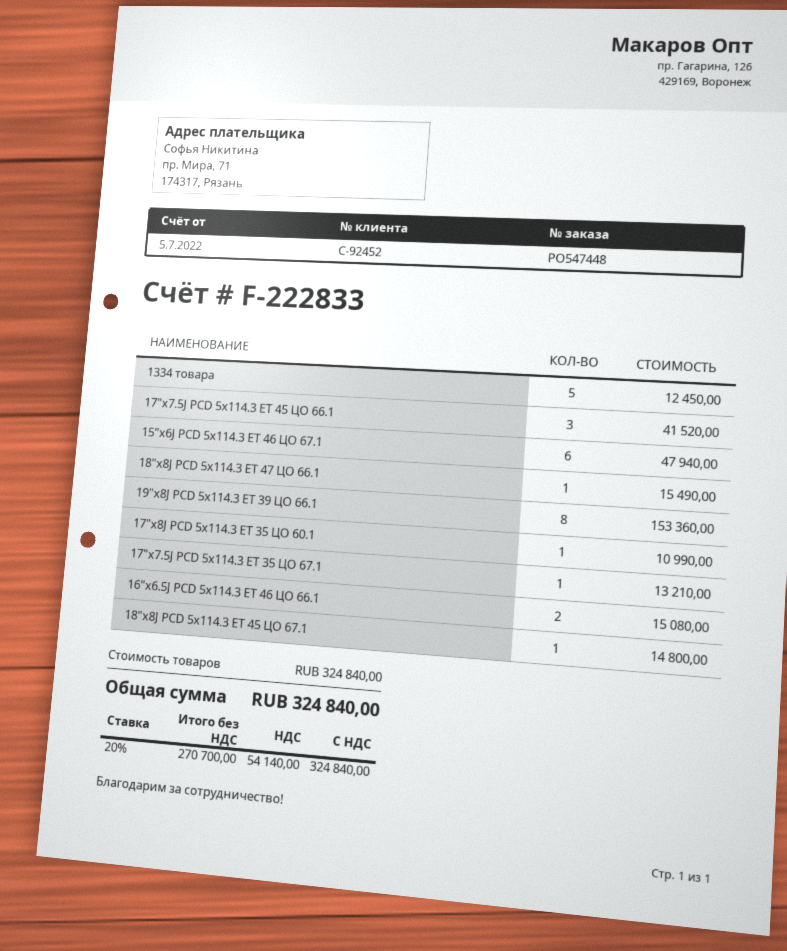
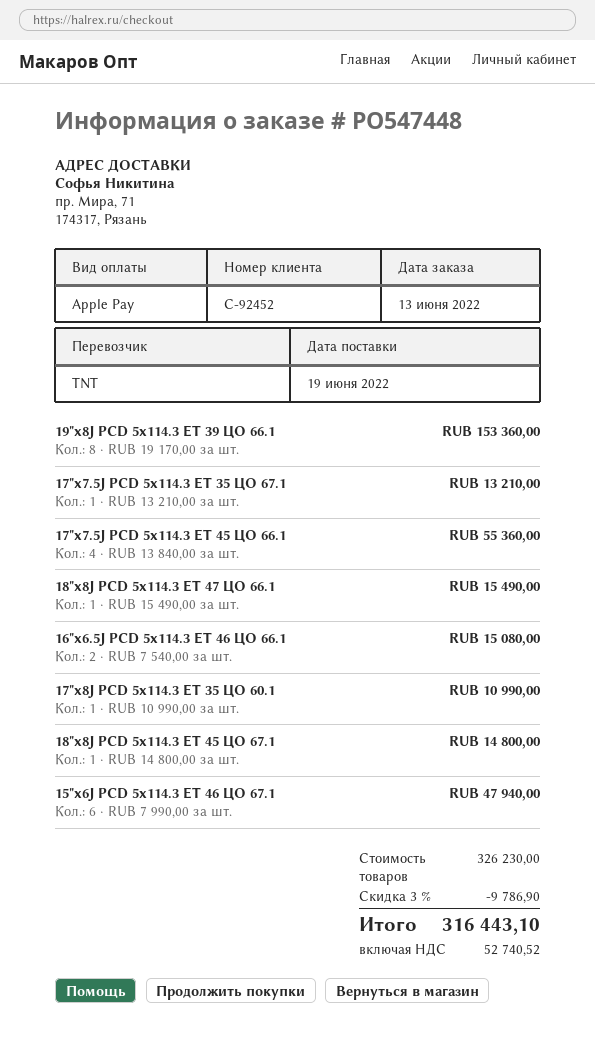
1334 товара: 5 for 12450.00 -> none
17"x7.5J PCD 5x114.3 ЕТ 45 ЦО 66.1: 3 for 41520.00 -> 4 for 55360.00
subtotal: 324840.00 -> 326230.00
discount: none -> 3% = 9786.90
tax: 54140.00 -> 52740.52
total: 324840.00 -> 316443.10

